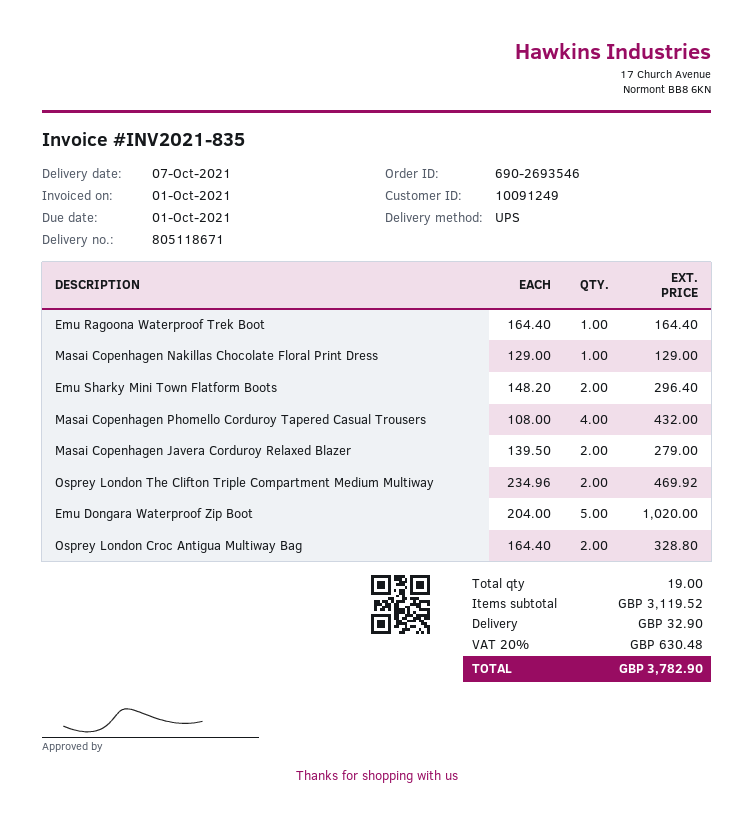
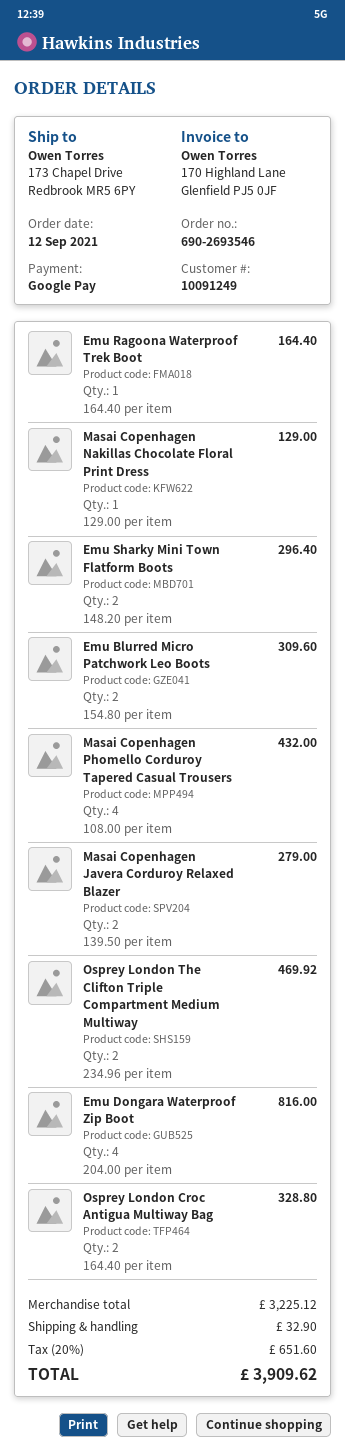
Emu Dongara Waterproof Zip Boot: 5 x 204.00 = 1020.00 -> 4 x 204.00 = 816.00
Emu Blurred Micro Patchwork Leo Boots: none -> 2 x 154.80 = 309.60
subtotal: 3119.52 -> 3225.12
tax: 20% = 630.48 -> 20% = 651.60
total: 3782.90 -> 3909.62

